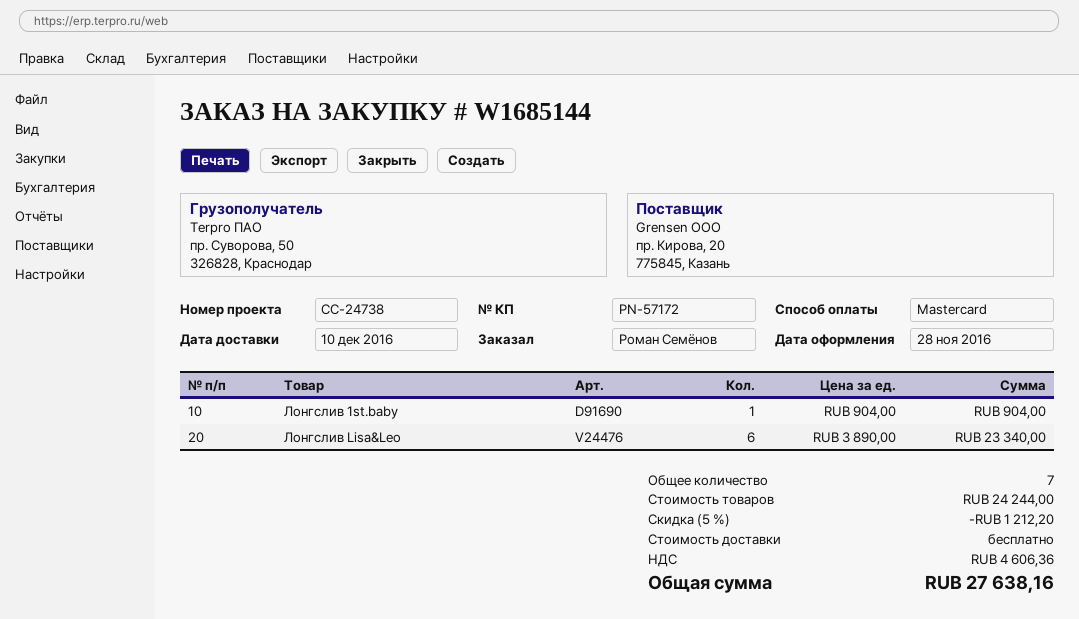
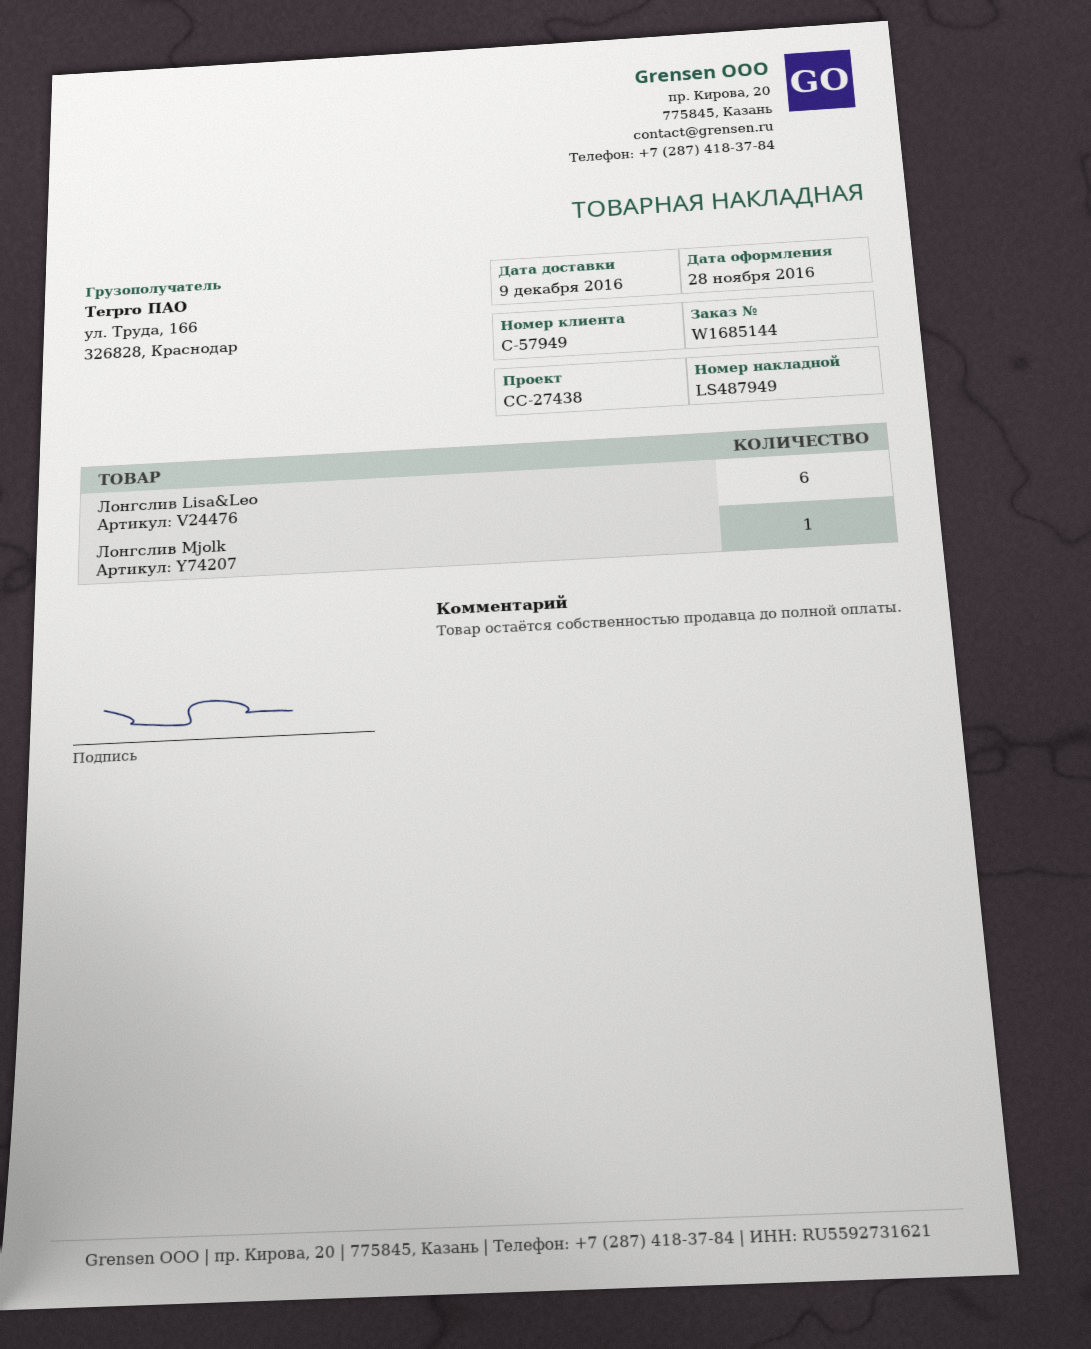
delivery date: 2016-12-10 -> 2016-12-09
reference: CC-24738 -> CC-27438
ship to: пр. Суворова, 50, 326828, Краснодар -> ул. Труда, 166, 326828, Краснодар
Лонгслив 1st.baby: 1 -> none
Лонгслив Mjolk: none -> 1

